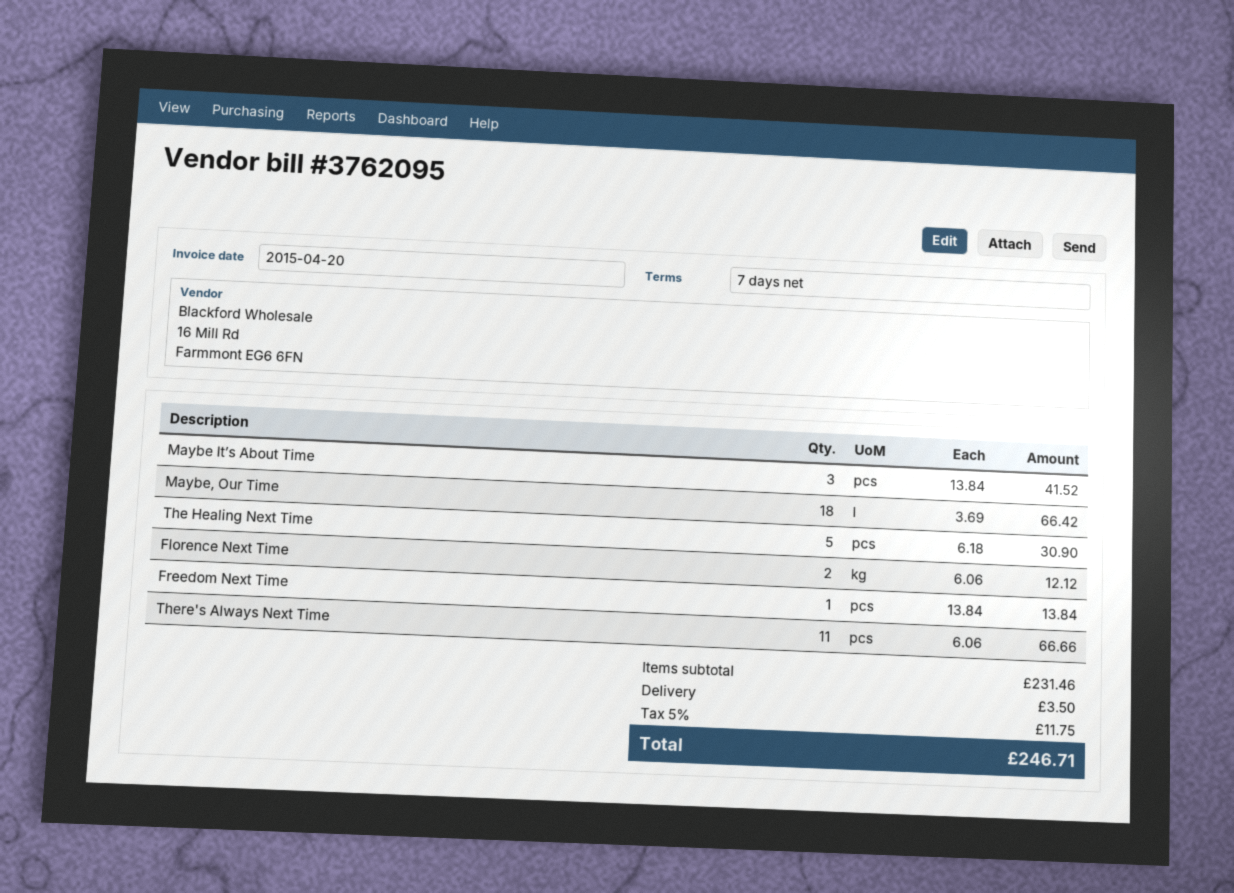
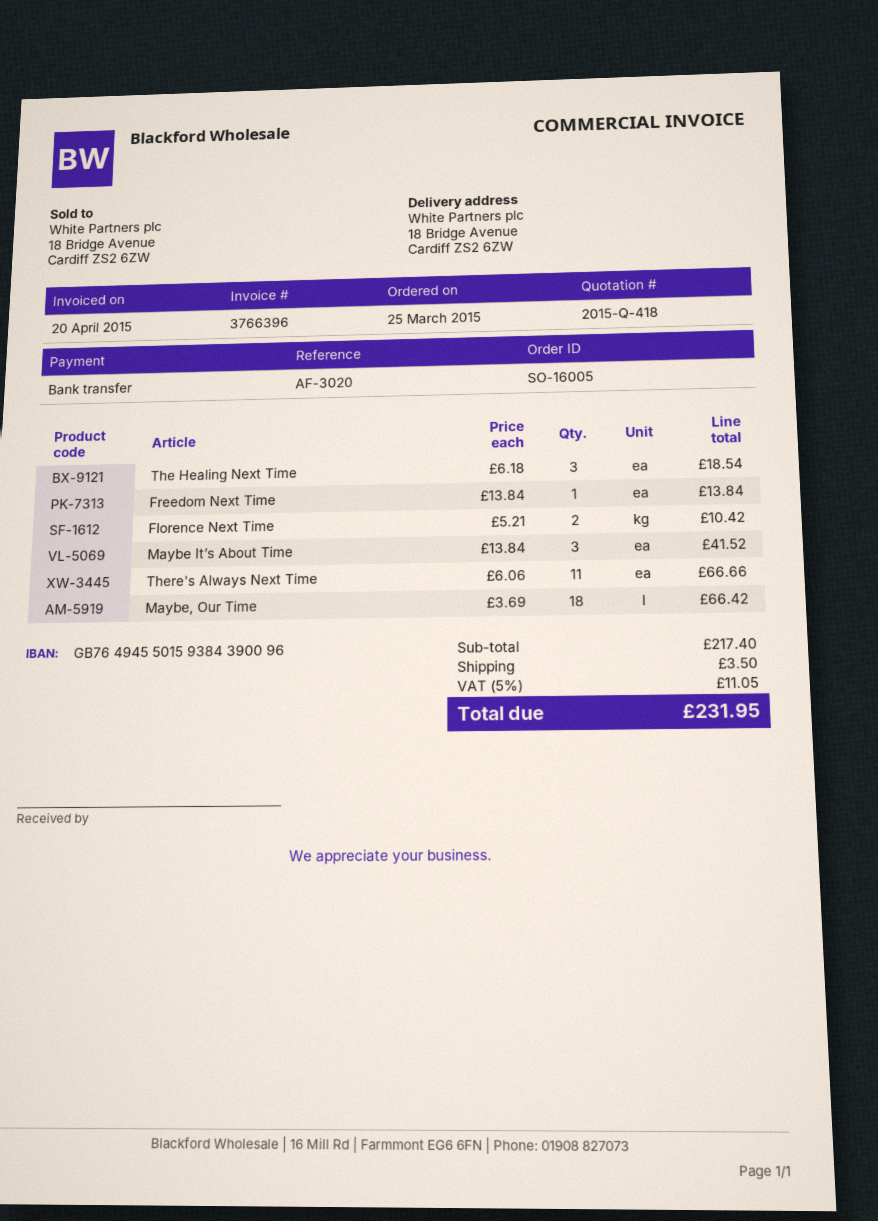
invoice number: 3762095 -> 3766396
The Healing Next Time: 5 x 6.18 = 30.90 -> 3 x 6.18 = 18.54
Florence Next Time: 2 x 6.06 = 12.12 -> 2 x 5.21 = 10.42
subtotal: 231.46 -> 217.40
tax: 5% = 11.75 -> 5% = 11.05
total: 246.71 -> 231.95

